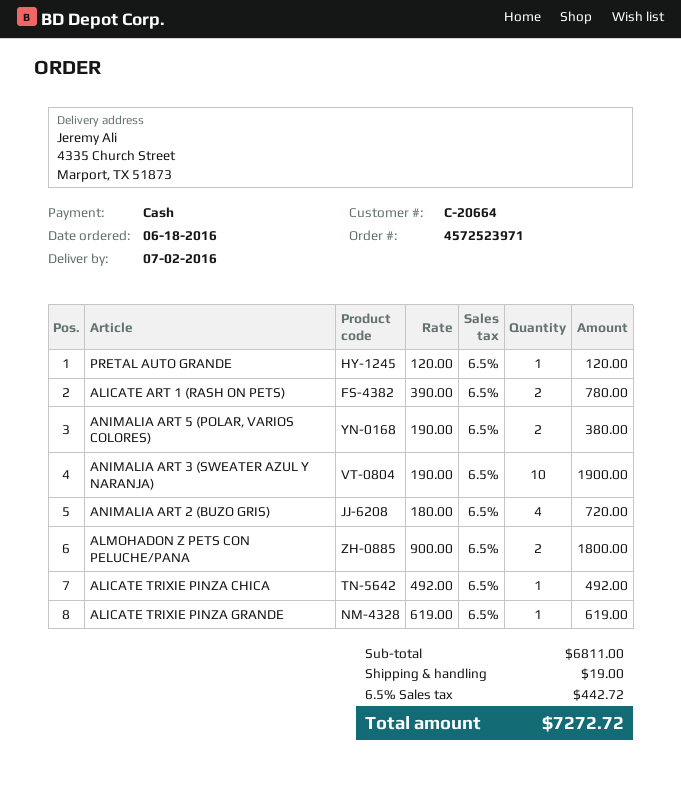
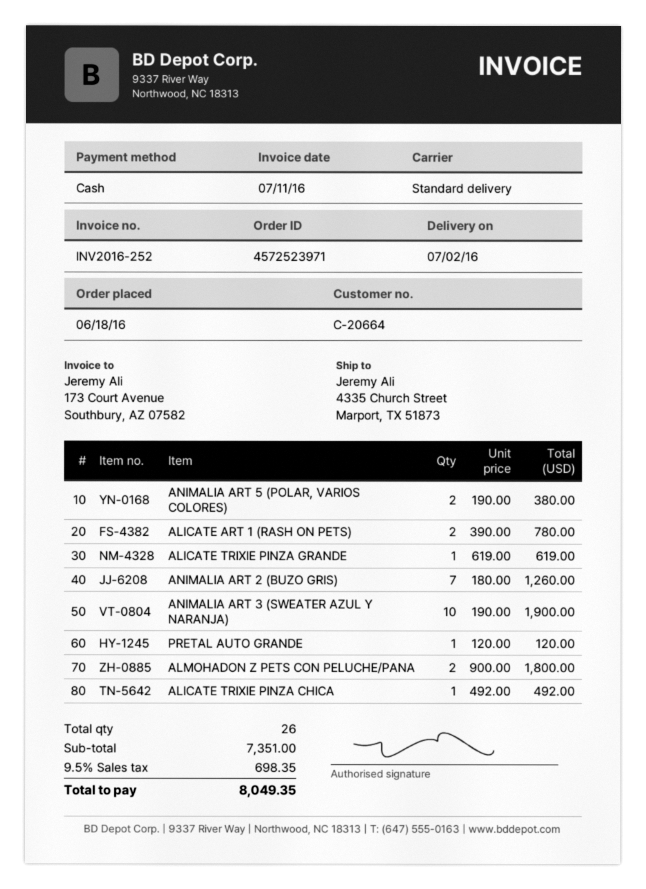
ANIMALIA ART 2 (BUZO GRIS): 4 x 180.00 = 720.00 -> 7 x 180.00 = 1260.00
subtotal: 6811.00 -> 7351.00
shipping: 19.00 -> none
tax: 6.5% = 442.72 -> 9.5% = 698.35
total: 7272.72 -> 8049.35

